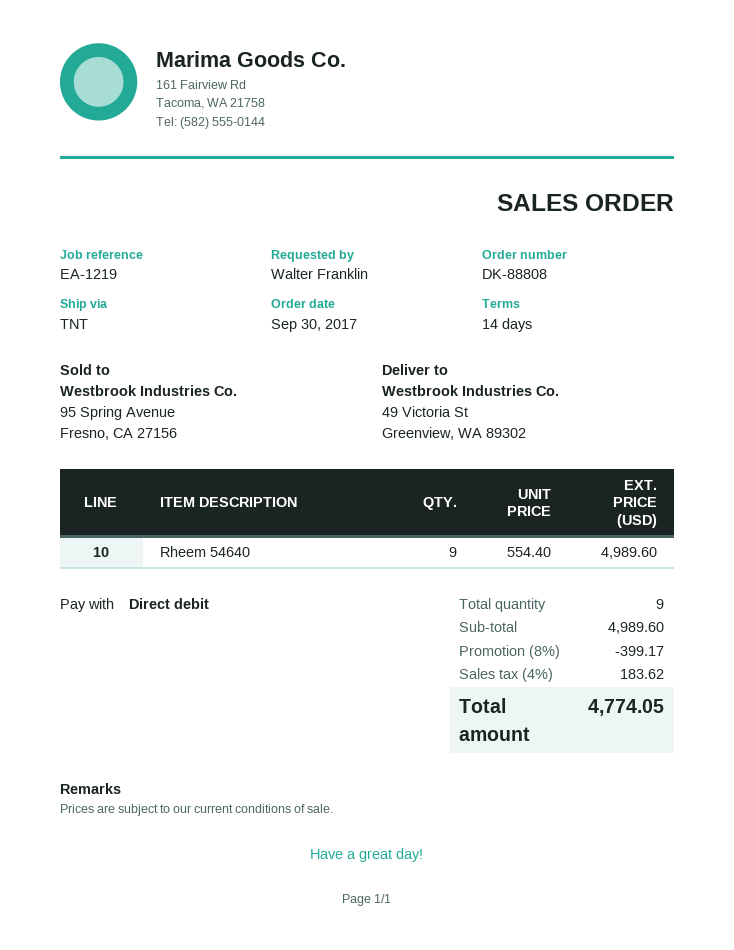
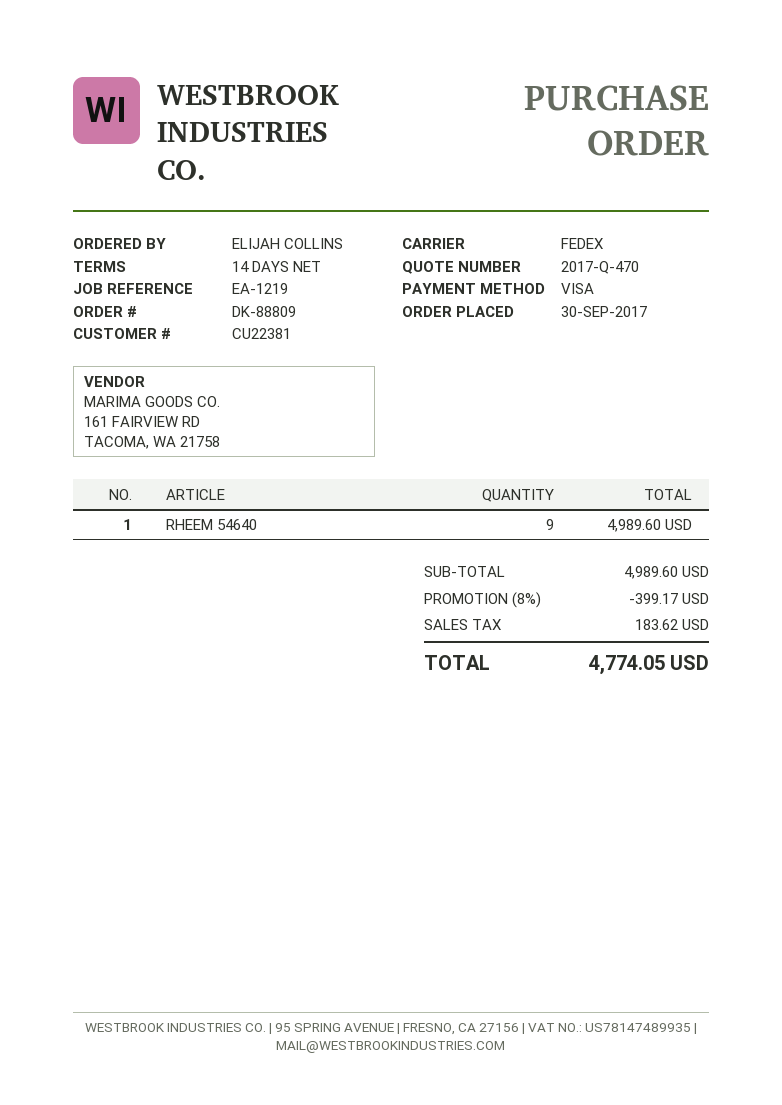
order number: DK-88808 -> DK-88809
ordered by: Walter Franklin -> ELIJAH COLLINS
payment method: direct debit -> Visa
shipping method: TNT -> FedEx

